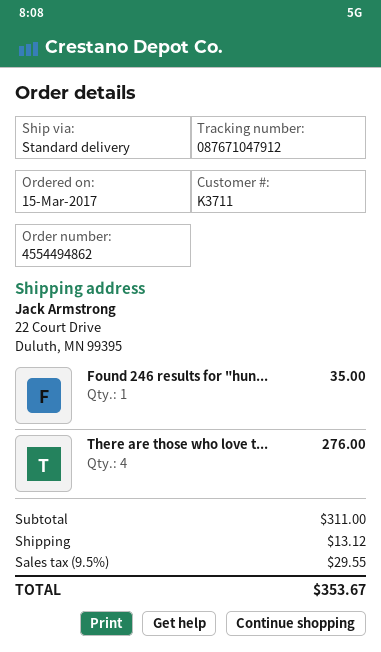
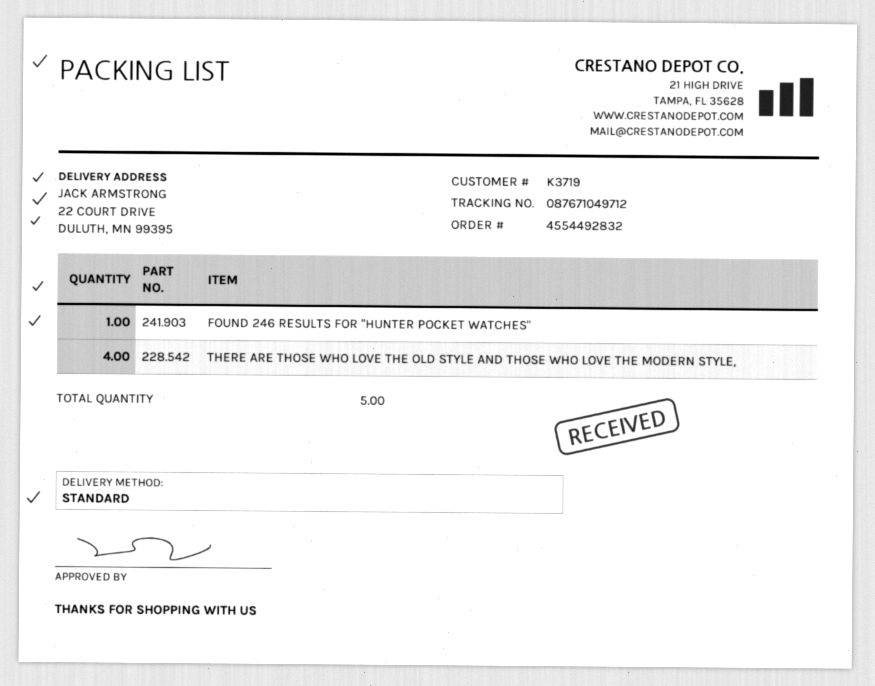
order number: 4554494862 -> 4554492832
customer number: K3711 -> K3719
tracking number: 087671047912 -> 087671049712

